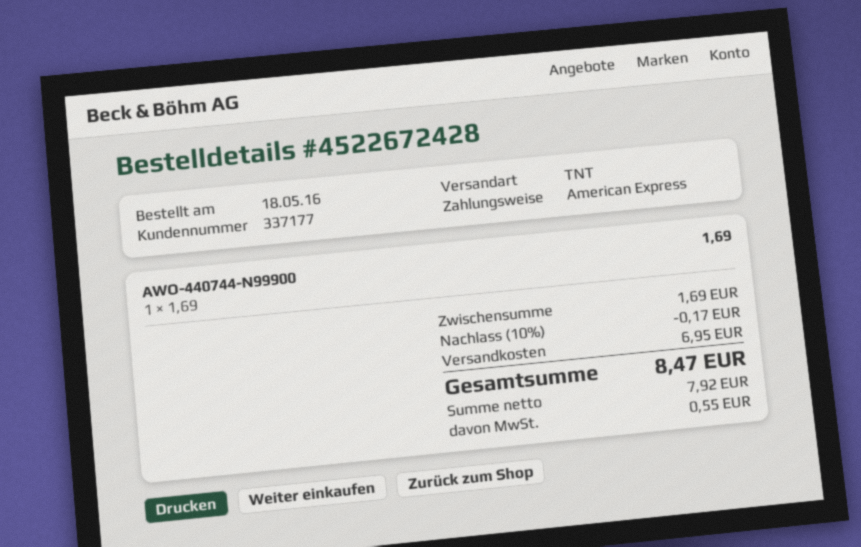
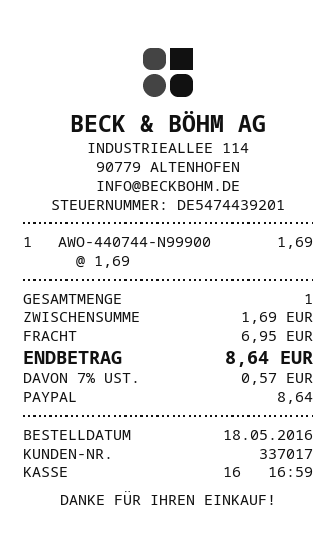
customer number: 337177 -> 337017
payment method: American Express -> PayPal
discount: 10% = 0.17 -> none
tax: 0.55 -> 0.57
total: 8.47 -> 8.64

